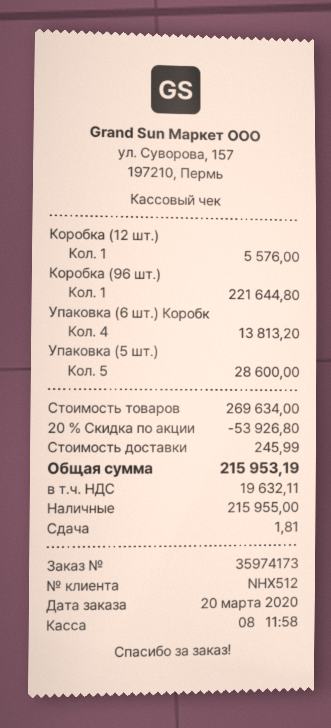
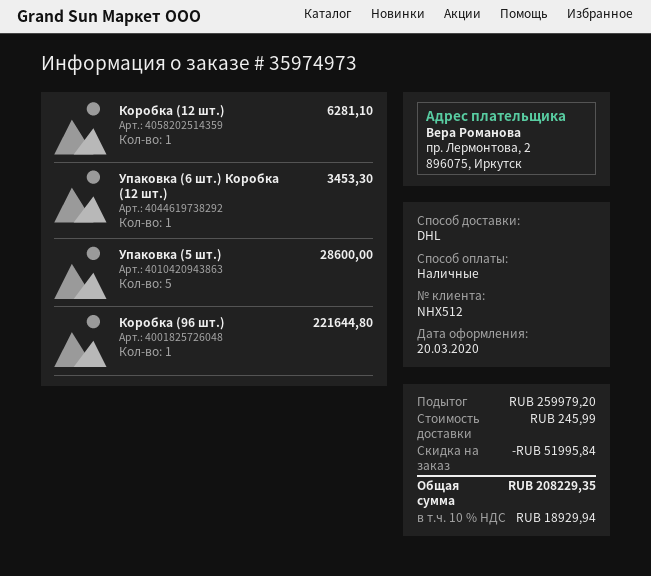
order number: 35974173 -> 35974973
Коробка (12 шт.): 1 for 5576.00 -> 1 for 6281.10
Упаковка (6 шт.) Коробк: 4 for 13813.20 -> 1 for 3453.30
subtotal: 269634.00 -> 259979.20
discount: 53926.80 -> 51995.84
tax: 19632.11 -> 18929.94
total: 215953.19 -> 208229.35

